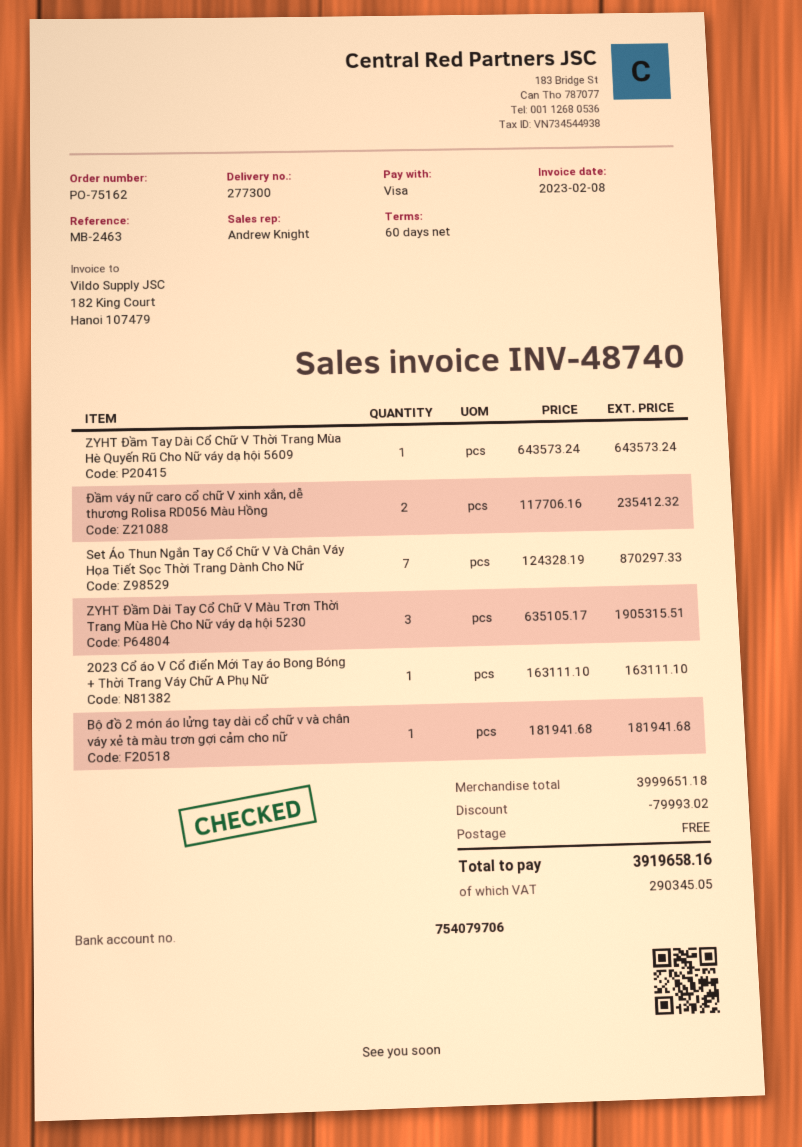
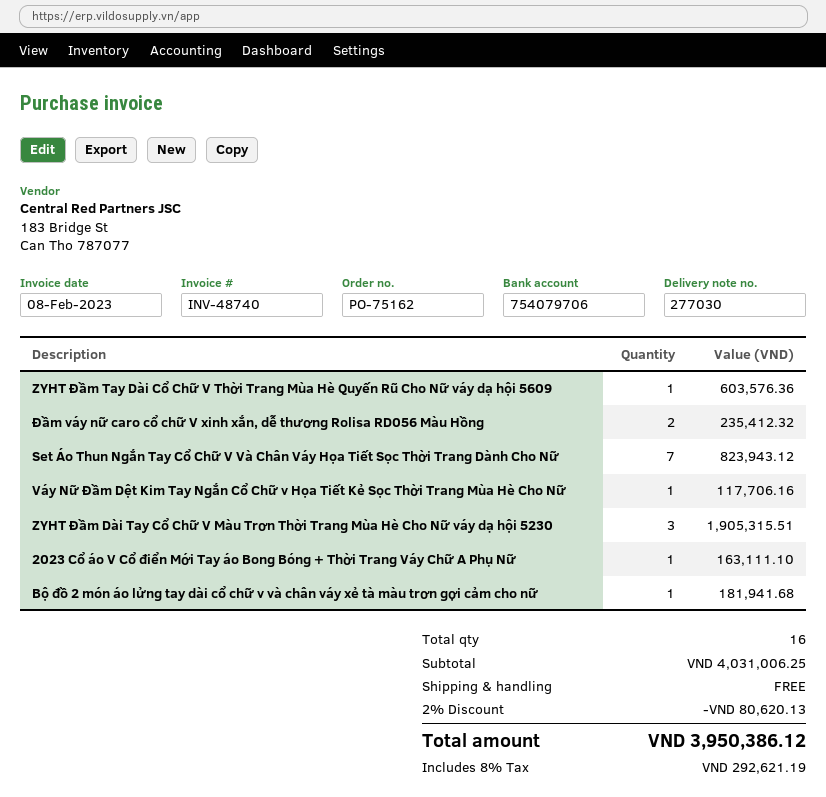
delivery note number: 277300 -> 277030
ZYHT Đầm Tay Dài Cổ Chữ V Thời Trang Mùa Hè Quyến Rũ Cho Nữ váy dạ hội 5609: 1 for 643573.24 -> 1 for 603576.36
Set Áo Thun Ngắn Tay Cổ Chữ V Và Chân Váy Họa Tiết Sọc Thời Trang Dành Cho Nữ: 7 for 870297.33 -> 7 for 823943.12
Váy Nữ Đầm Dệt Kim Tay Ngắn Cổ Chữ v Họa Tiết Kẻ Sọc Thời Trang Mùa Hè Cho Nữ: none -> 1 for 117706.16
subtotal: 3999651.18 -> 4031006.25
discount: 79993.02 -> 80620.13
tax: 290345.05 -> 292621.19
total: 3919658.16 -> 3950386.12

